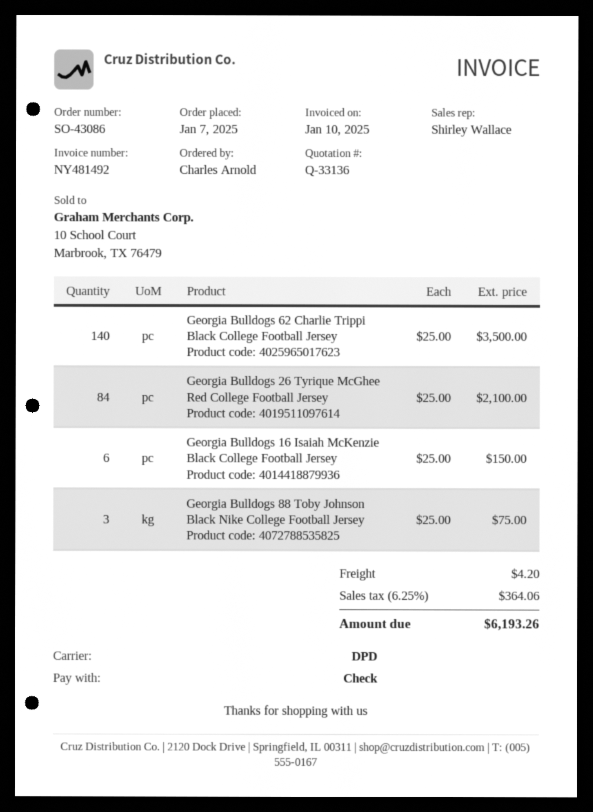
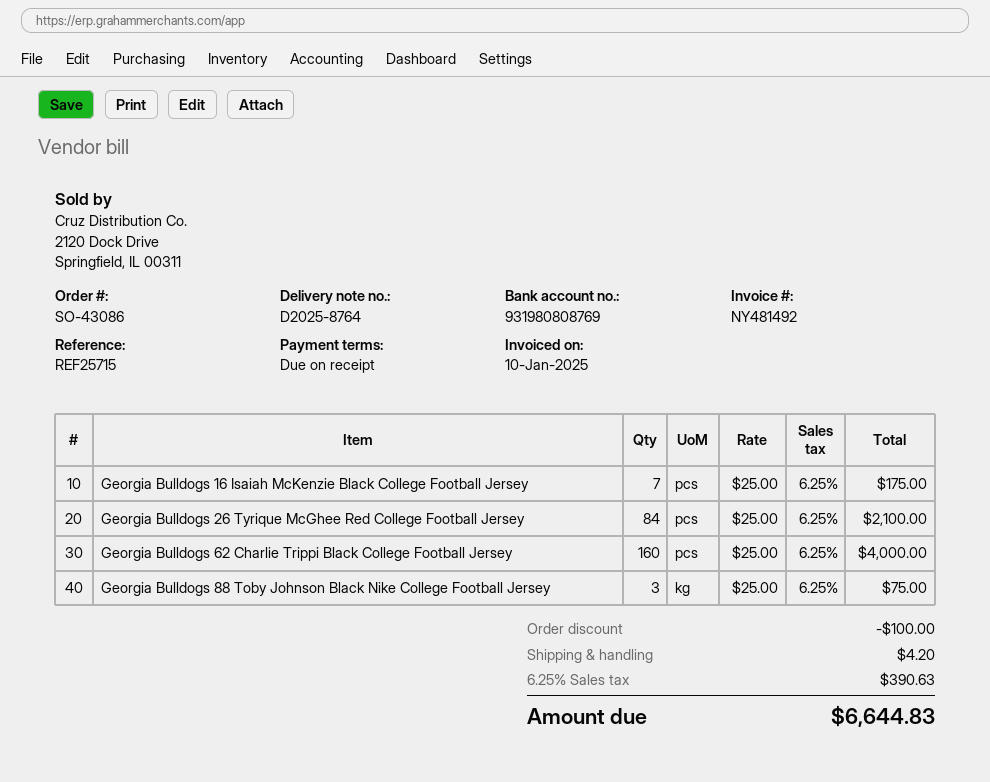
Georgia Bulldogs 62 Charlie Trippi Black College Football Jersey: 140 x 25.00 = 3500.00 -> 160 x 25.00 = 4000.00
Georgia Bulldogs 16 Isaiah McKenzie Black College Football Jersey: 6 x 25.00 = 150.00 -> 7 x 25.00 = 175.00
discount: none -> 100.00
tax: 6.25% = 364.06 -> 6.25% = 390.63
total: 6193.26 -> 6644.83

